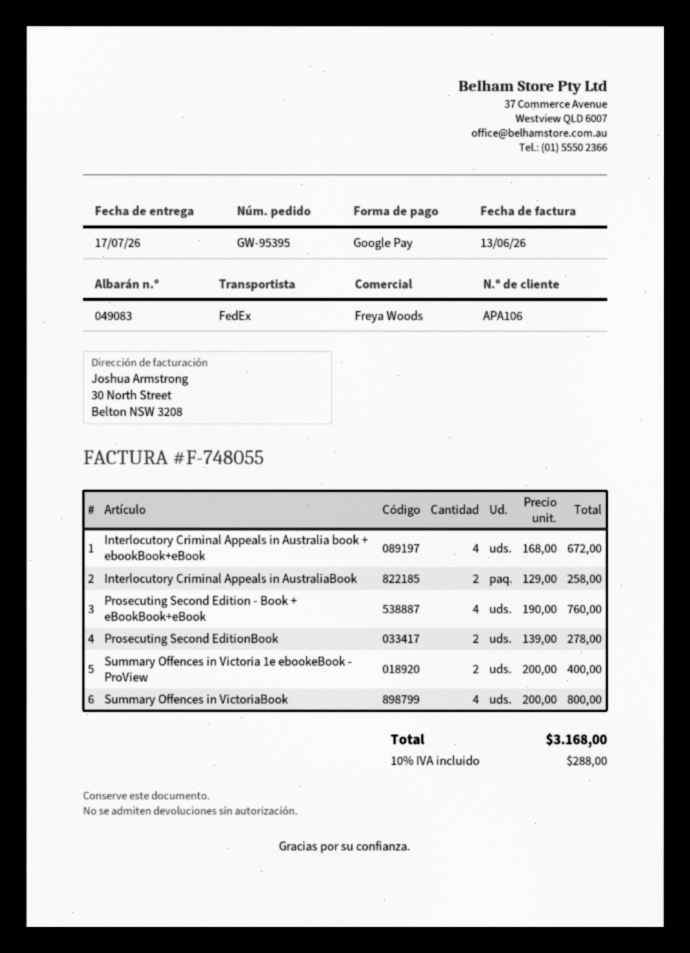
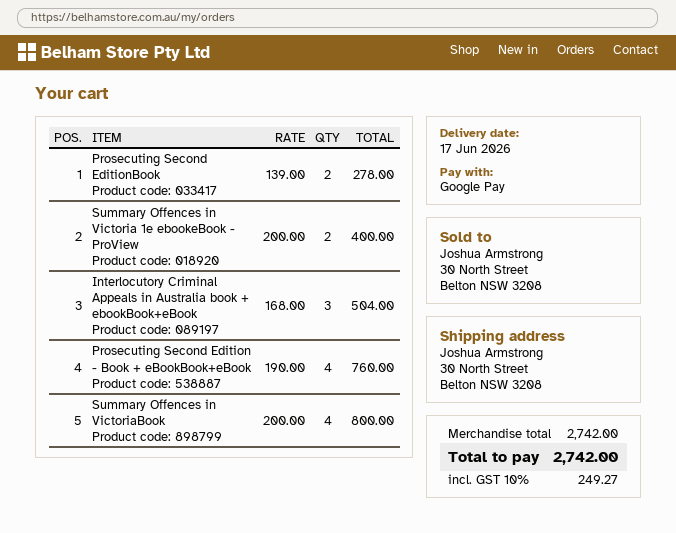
delivery date: 2026-07-17 -> 2026-06-17
Interlocutory Criminal Appeals in Australia book + ebookBook+eBook: 4 x 168.00 = 672.00 -> 3 x 168.00 = 504.00
Interlocutory Criminal Appeals in AustraliaBook: 2 x 129.00 = 258.00 -> none
tax: 10% = 288.00 -> 10% = 249.27
total: 3168.00 -> 2742.00

